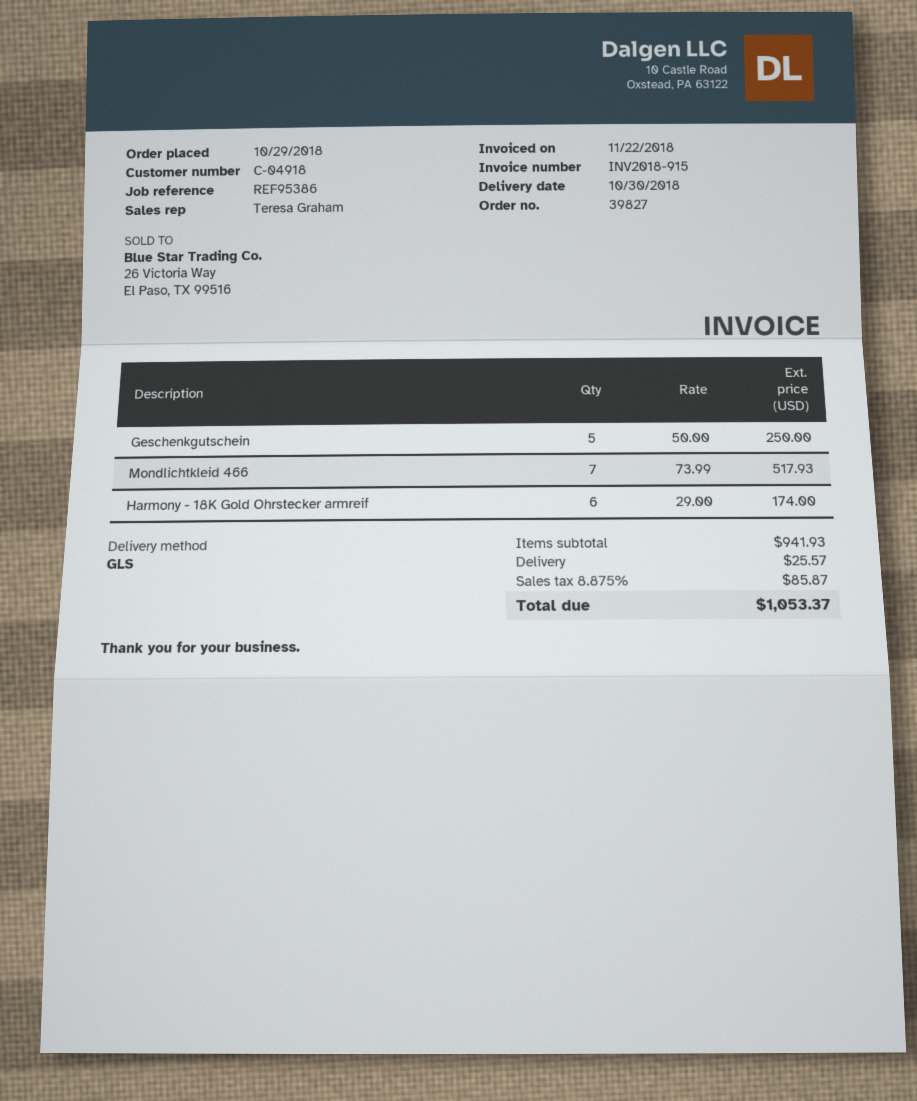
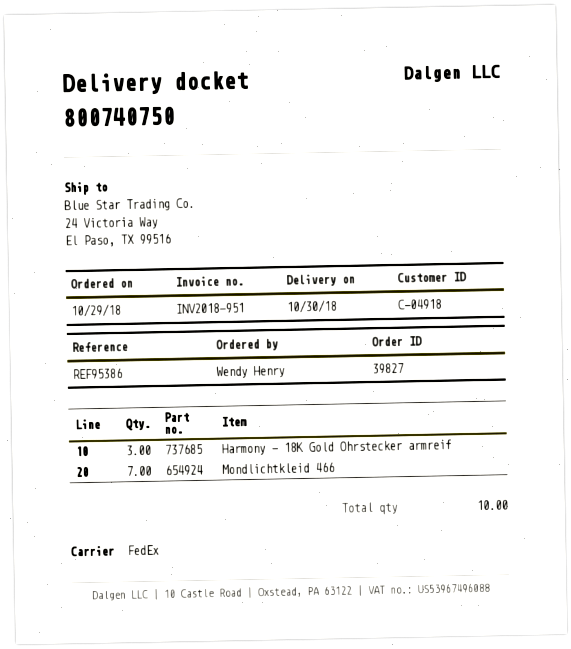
invoice number: INV2018-915 -> INV2018-951
shipping method: GLS -> FedEx
Geschenkgutschein: 5 -> none
Harmony - 18K Gold Ohrstecker armreif: 6 -> 3

